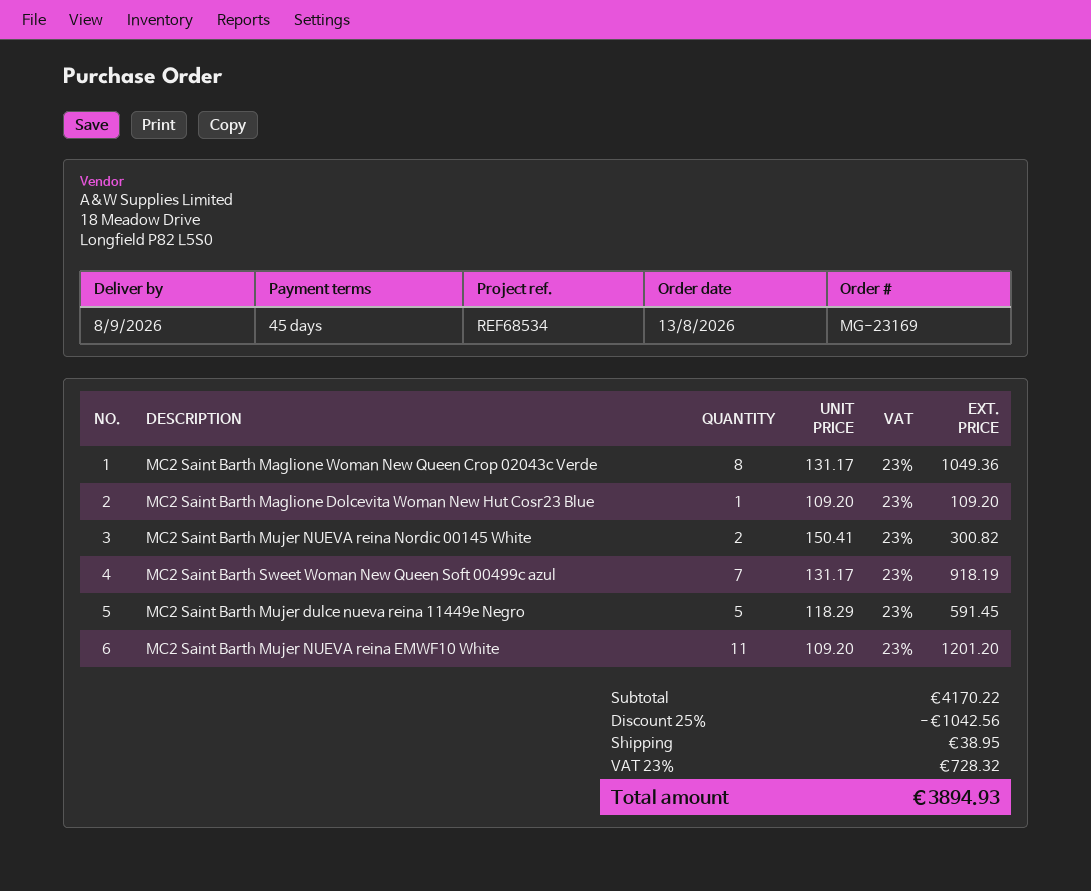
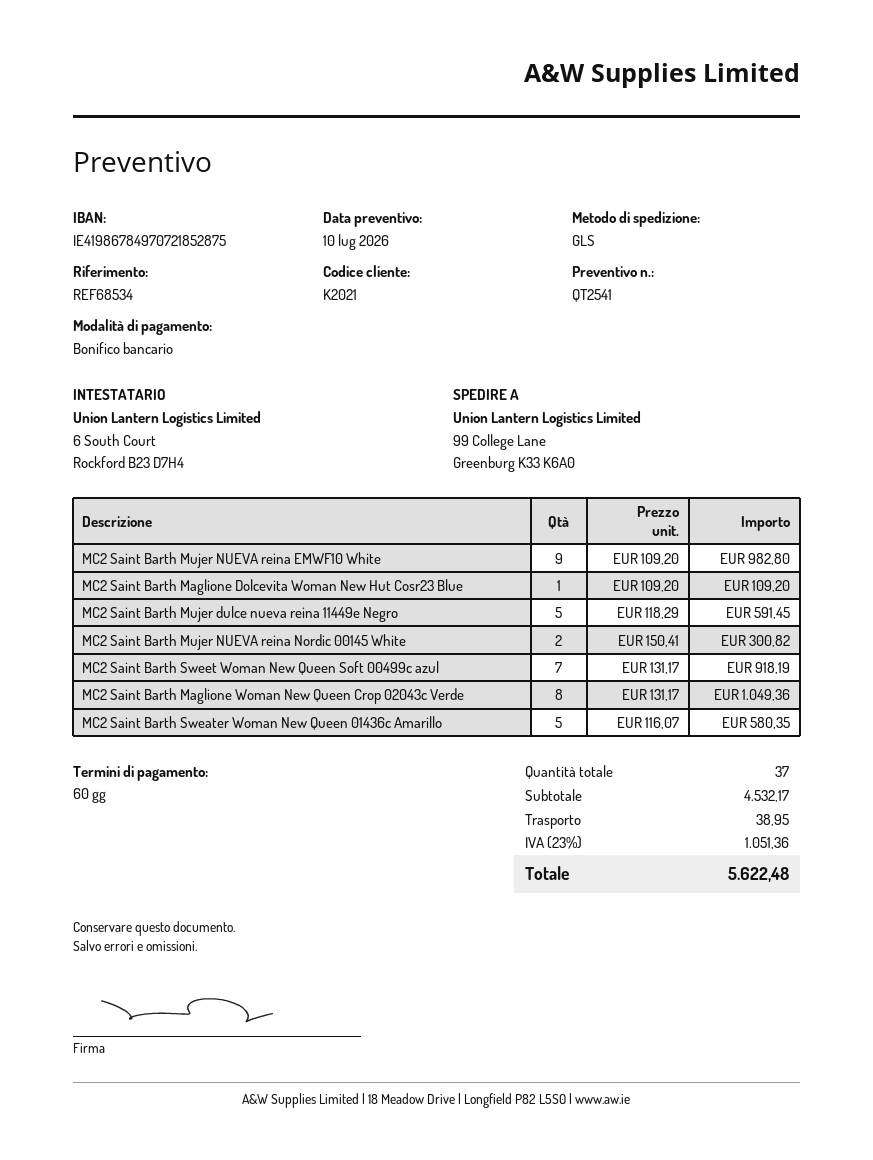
payment terms: 45 days -> 60 days
MC2 Saint Barth Mujer NUEVA reina EMWF10 White: 11 x 109.20 = 1201.20 -> 9 x 109.20 = 982.80
MC2 Saint Barth Sweater Woman New Queen 01436c Amarillo: none -> 5 x 116.07 = 580.35
subtotal: 4170.22 -> 4532.17
discount: 25% = 1042.56 -> none
tax: 23% = 728.32 -> 23% = 1051.36
total: 3894.93 -> 5622.48

